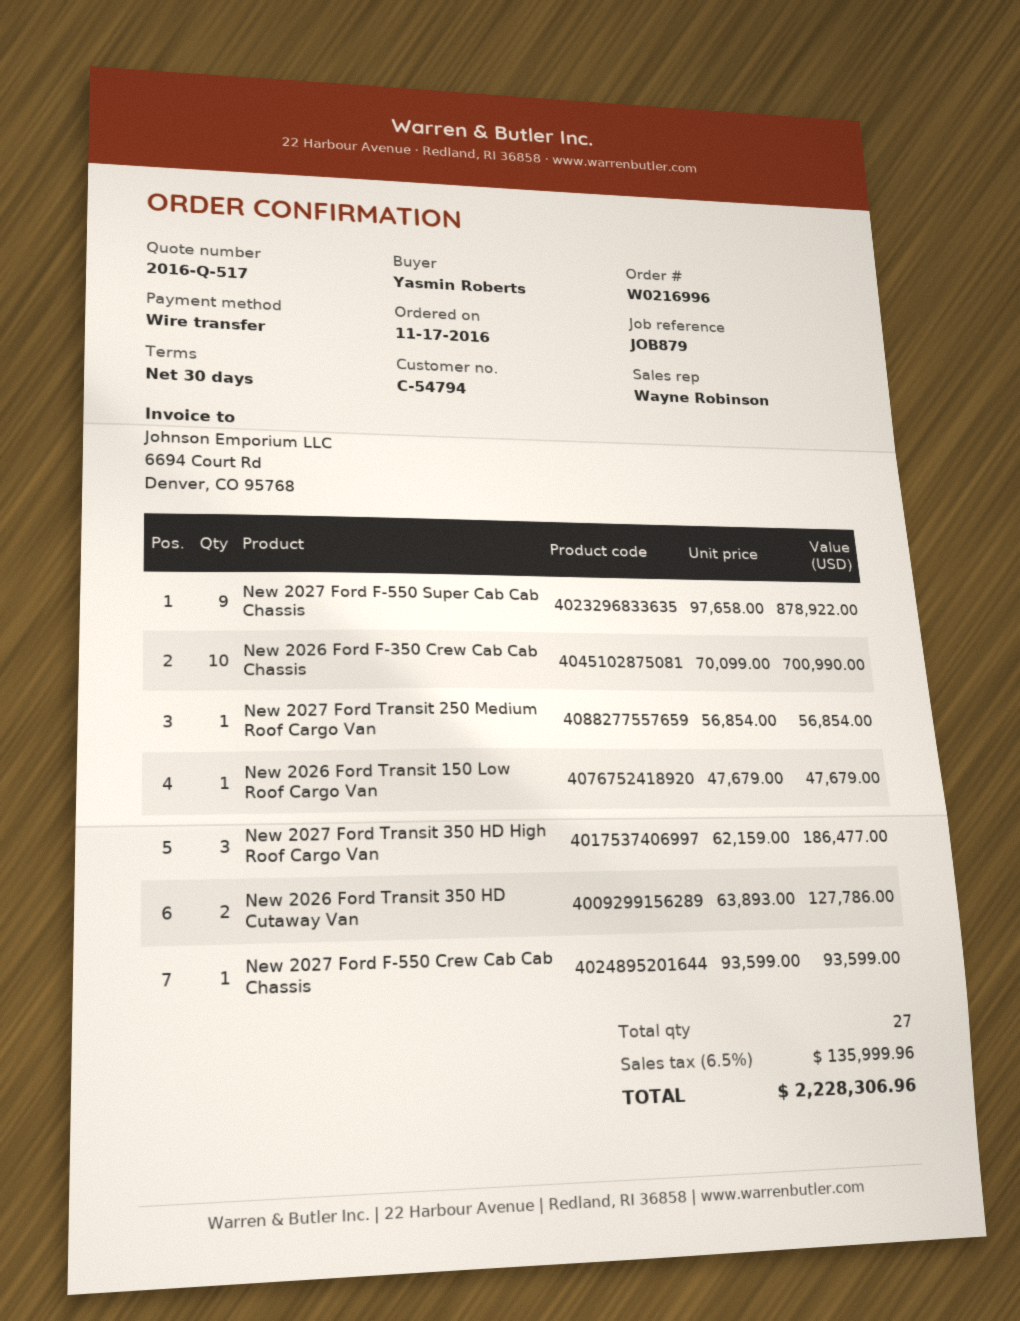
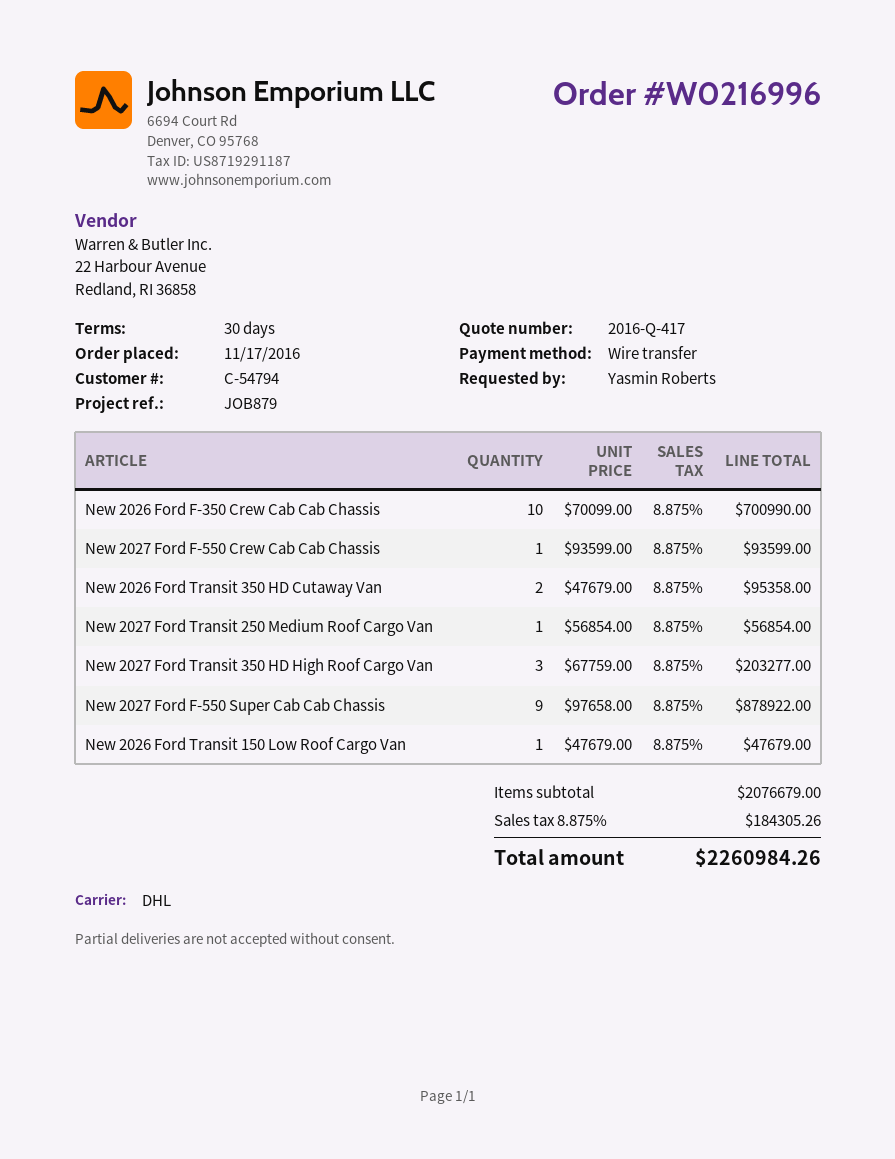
quote number: 2016-Q-517 -> 2016-Q-417
New 2027 Ford Transit 350 HD High Roof Cargo Van: 3 x 62159.00 = 186477.00 -> 3 x 67759.00 = 203277.00
New 2026 Ford Transit 350 HD Cutaway Van: 2 x 63893.00 = 127786.00 -> 2 x 47679.00 = 95358.00
tax: 6.5% = 135999.96 -> 8.875% = 184305.26
total: 2228306.96 -> 2260984.26

